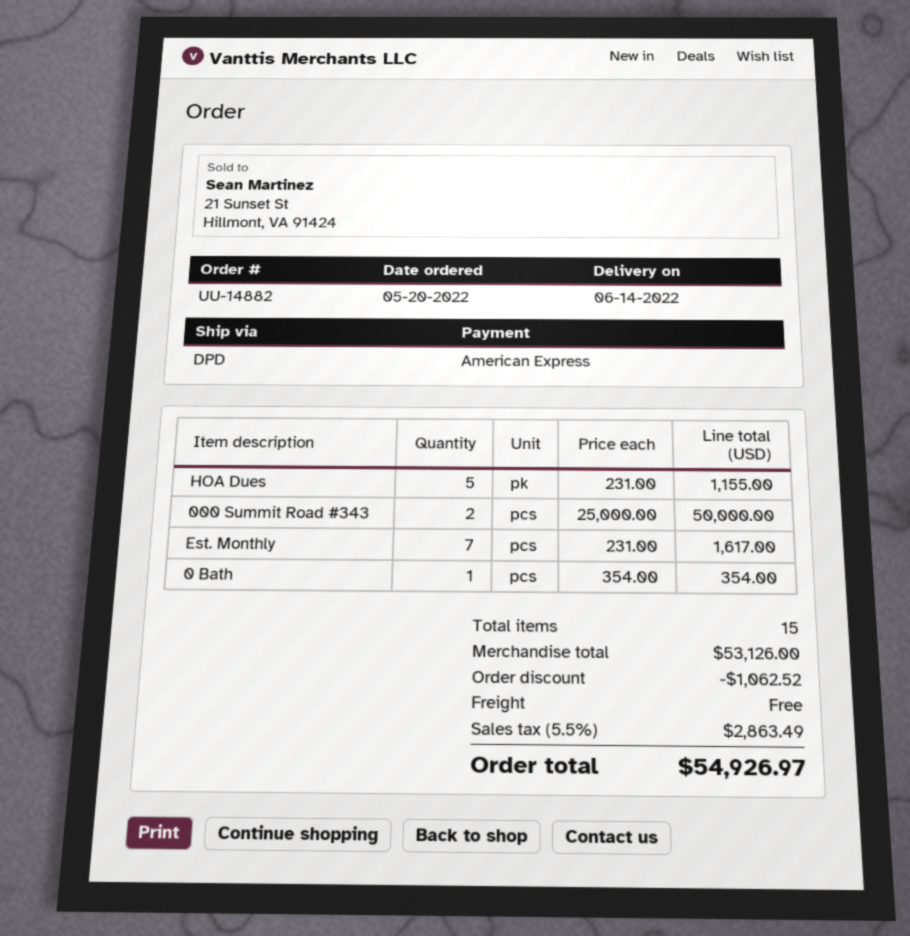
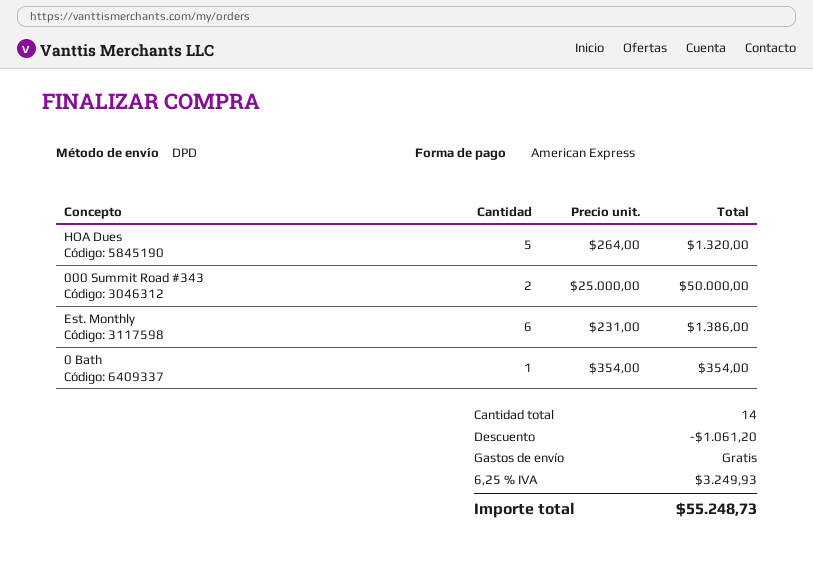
HOA Dues: 5 x 231.00 = 1155.00 -> 5 x 264.00 = 1320.00
Est. Monthly: 7 x 231.00 = 1617.00 -> 6 x 231.00 = 1386.00
total quantity: 15 -> 14
discount: 1062.52 -> 1061.20
tax: 5.5% = 2863.49 -> 6.25% = 3249.93
total: 54926.97 -> 55248.73

